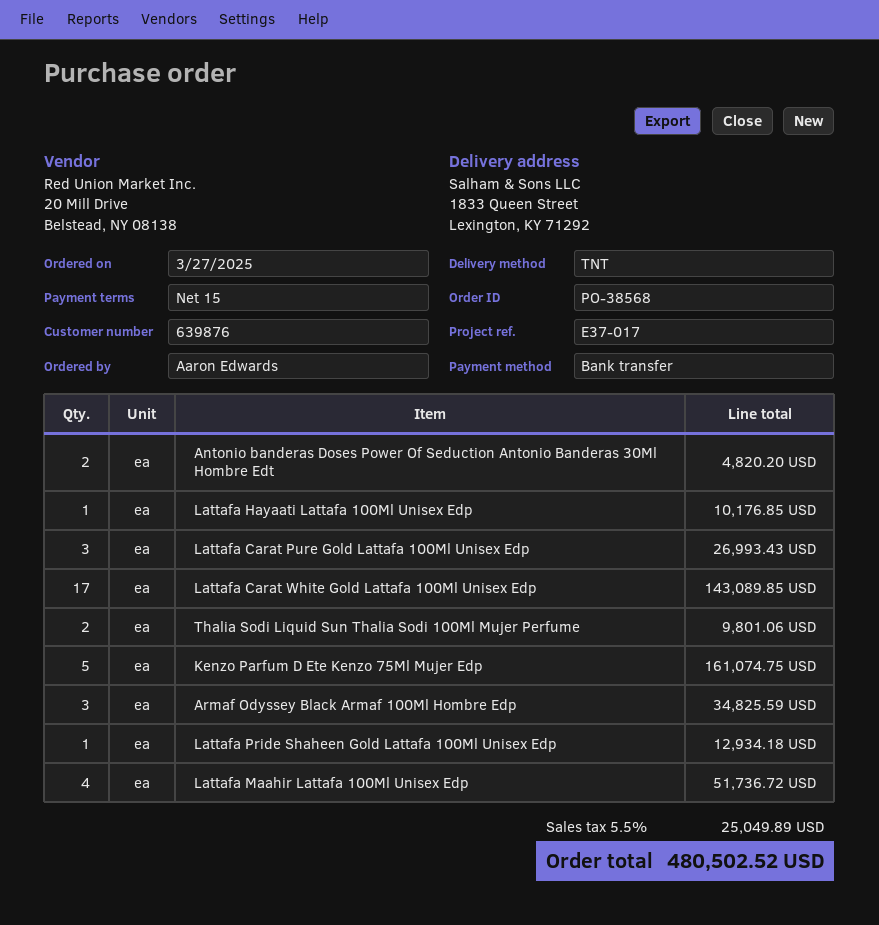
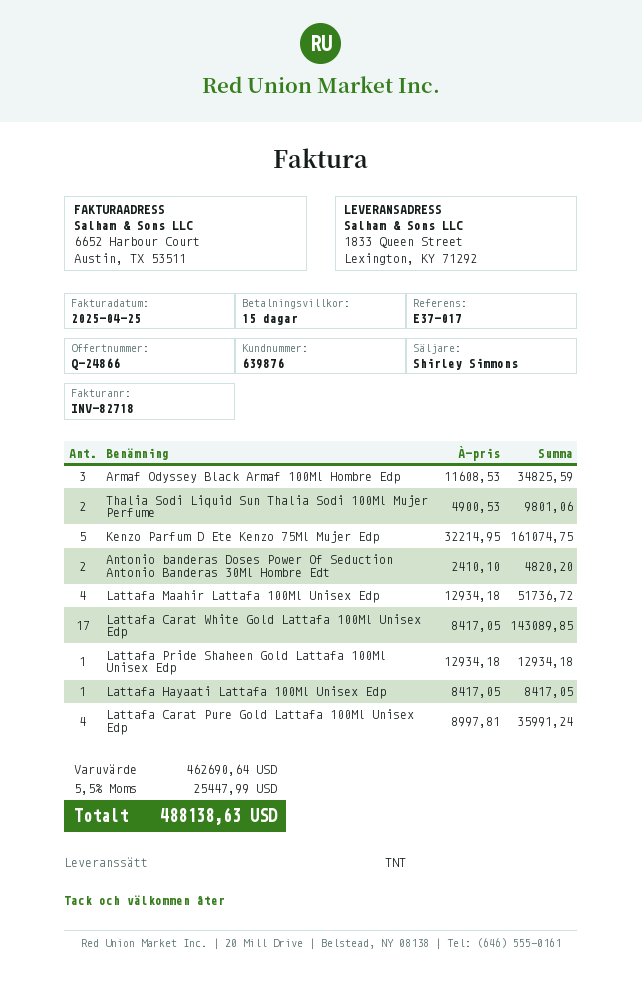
Lattafa Hayaati Lattafa 100Ml Unisex Edp: 1 for 10176.85 -> 1 for 8417.05
Lattafa Carat Pure Gold Lattafa 100Ml Unisex Edp: 3 for 26993.43 -> 4 for 35991.24
tax: 5.5% = 25049.89 -> 5.5% = 25447.99
total: 480502.52 -> 488138.63

